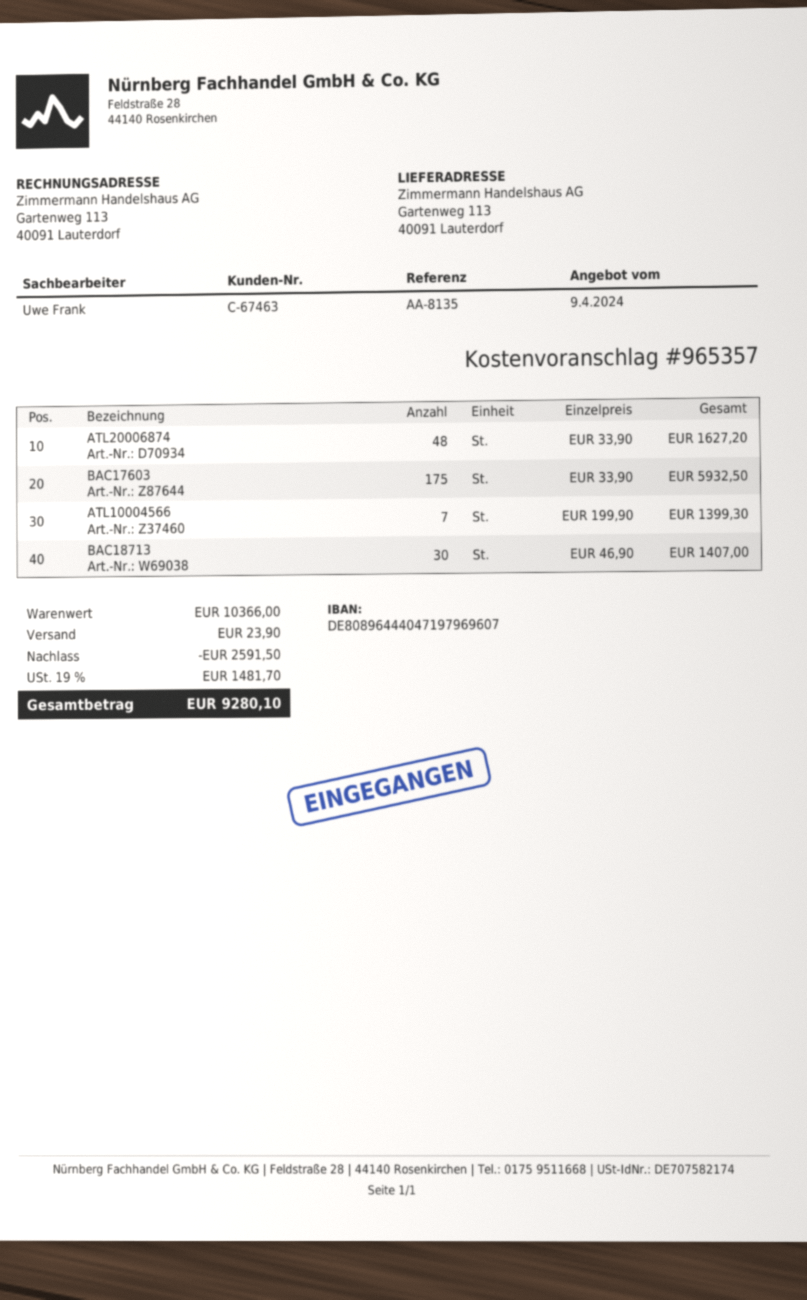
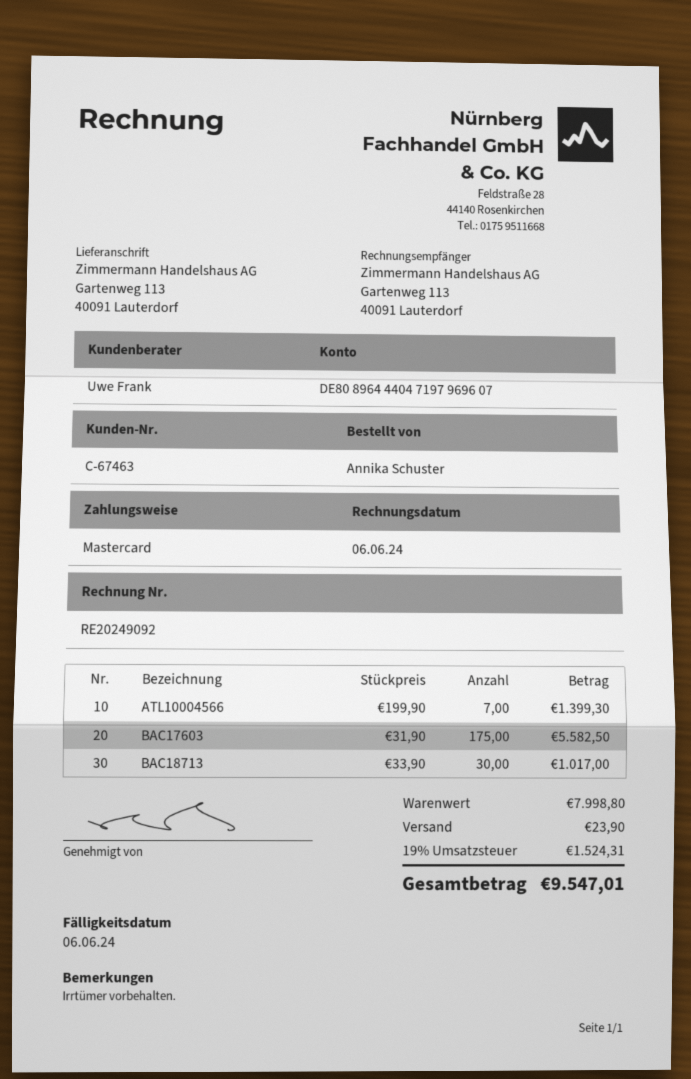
ATL20006874: 48 x 33.90 = 1627.20 -> none
BAC17603: 175 x 33.90 = 5932.50 -> 175 x 31.90 = 5582.50
BAC18713: 30 x 46.90 = 1407.00 -> 30 x 33.90 = 1017.00
subtotal: 10366.00 -> 7998.80
discount: 2591.50 -> none
tax: 19% = 1481.70 -> 19% = 1524.31
total: 9280.10 -> 9547.01

